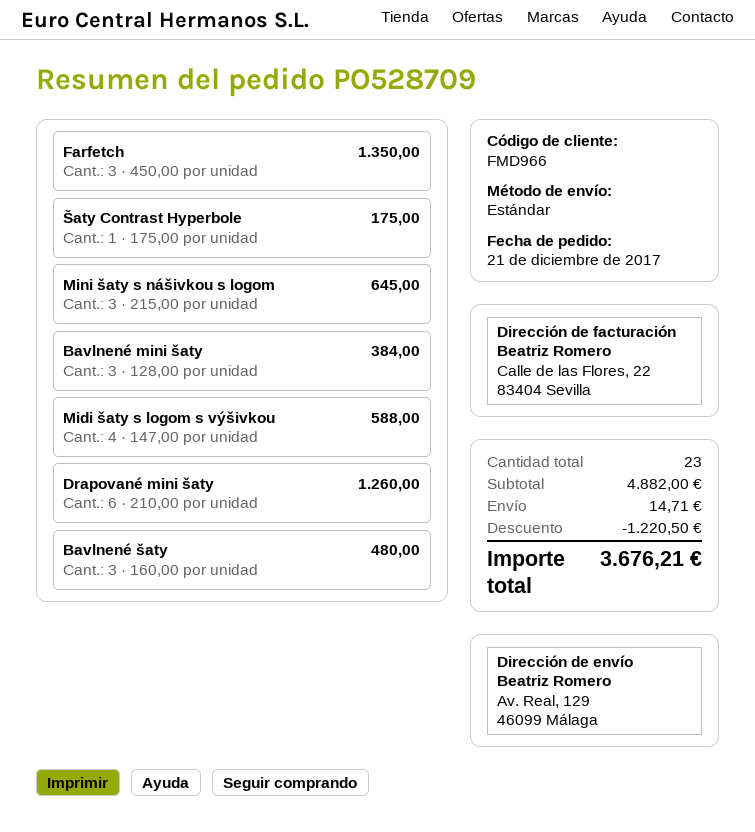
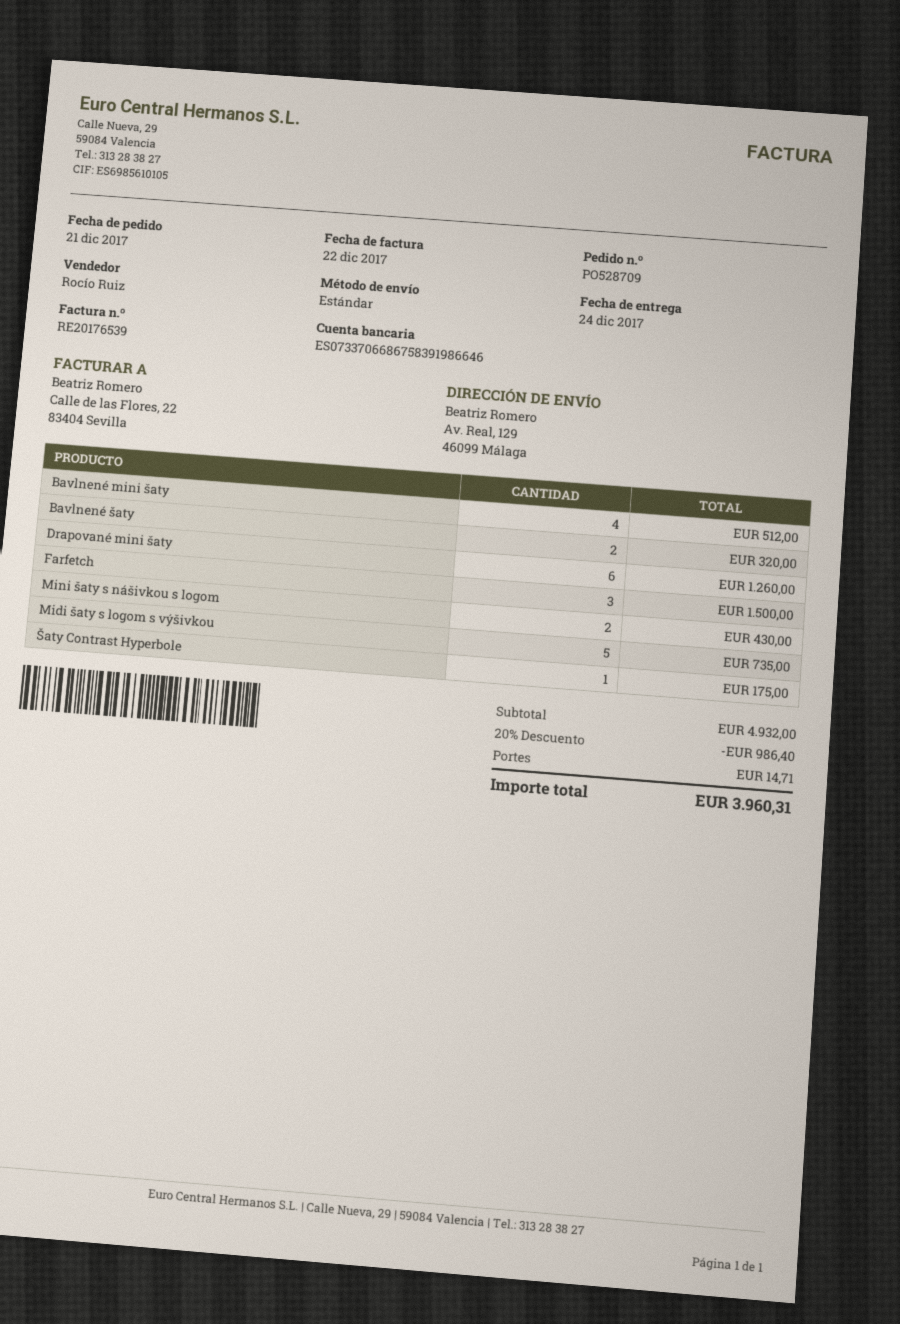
Farfetch: 3 for 1350.00 -> 3 for 1500.00
Mini šaty s nášivkou s logom: 3 for 645.00 -> 2 for 430.00
Bavlnené mini šaty: 3 for 384.00 -> 4 for 512.00
Midi šaty s logom s výšivkou: 4 for 588.00 -> 5 for 735.00
Bavlnené šaty: 3 for 480.00 -> 2 for 320.00
subtotal: 4882.00 -> 4932.00
discount: 1220.50 -> 986.40
total: 3676.21 -> 3960.31

